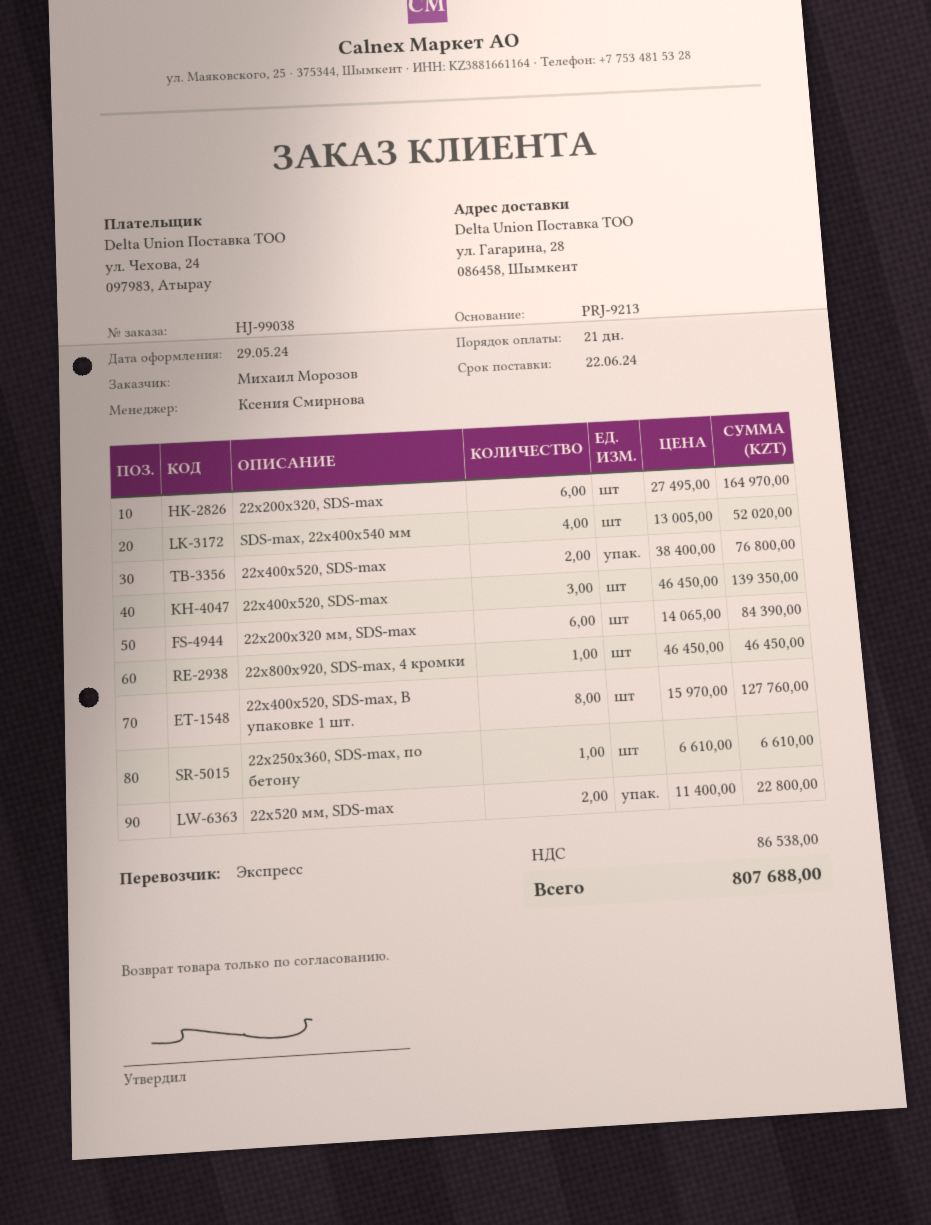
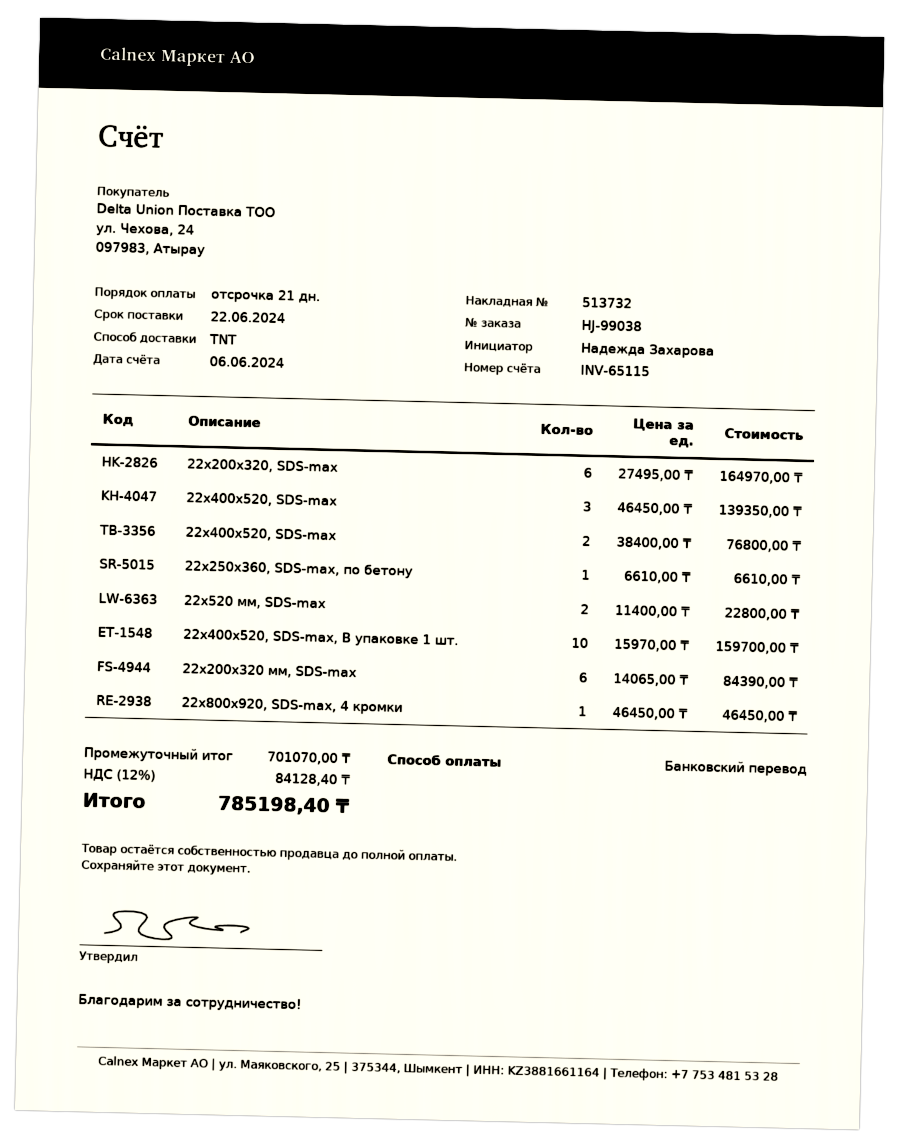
ordered by: Михаил Морозов -> Надежда Захарова
shipping method: express -> TNT
SDS-max, 22x400x540 мм: 4 x 13005.00 = 52020.00 -> none
22x400x520, SDS-max, В упаковке 1 шт.: 8 x 15970.00 = 127760.00 -> 10 x 15970.00 = 159700.00
tax: 86538.00 -> 84128.40
total: 807688.00 -> 785198.40

